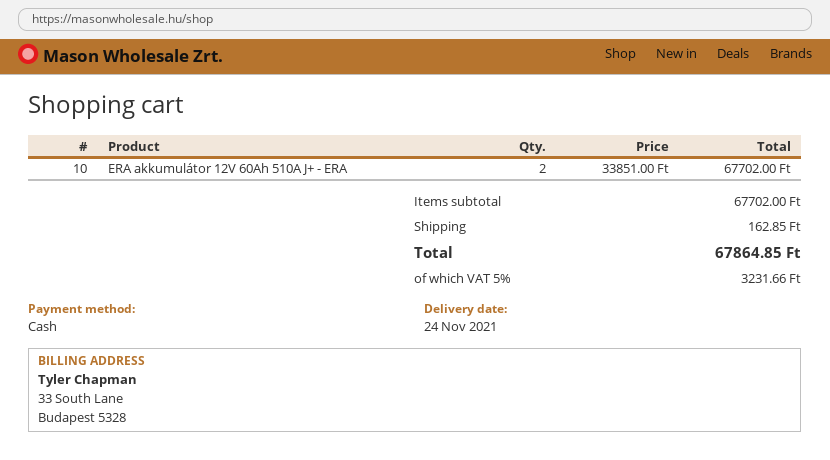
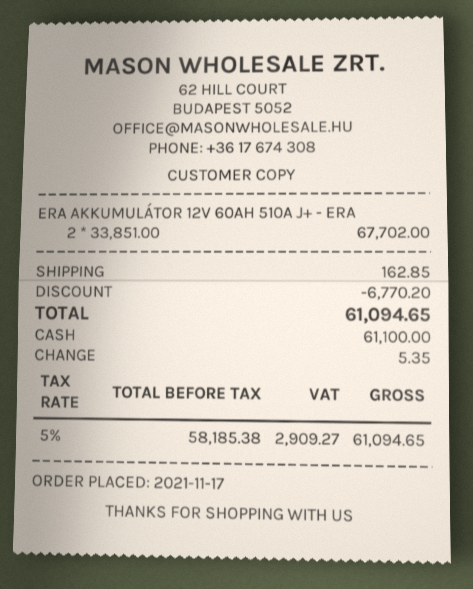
discount: none -> 6770.20
tax: 5% = 3231.66 -> 5% = 2909.27
total: 67864.85 -> 61094.65

